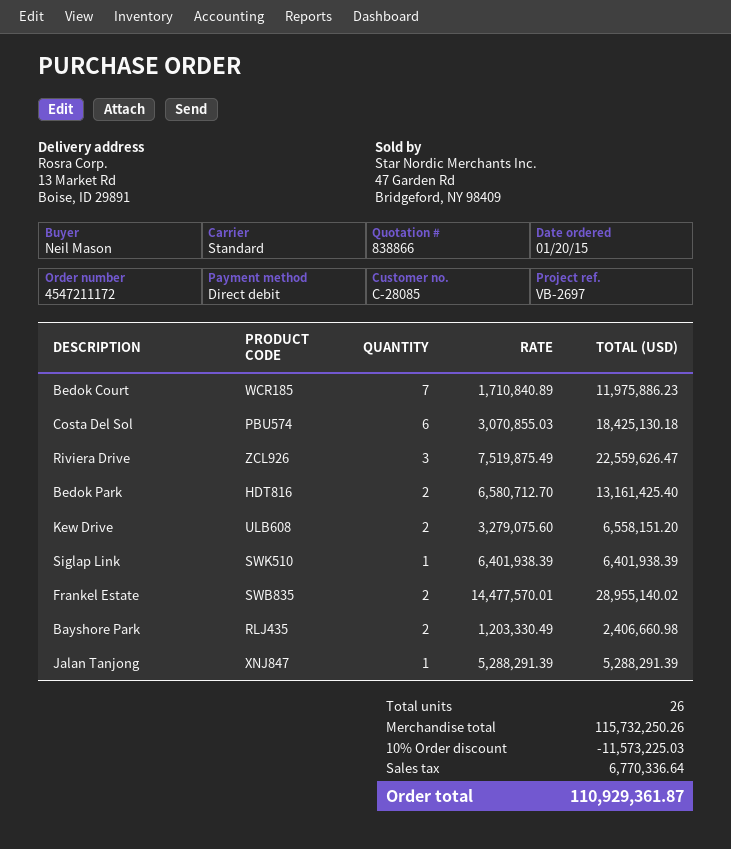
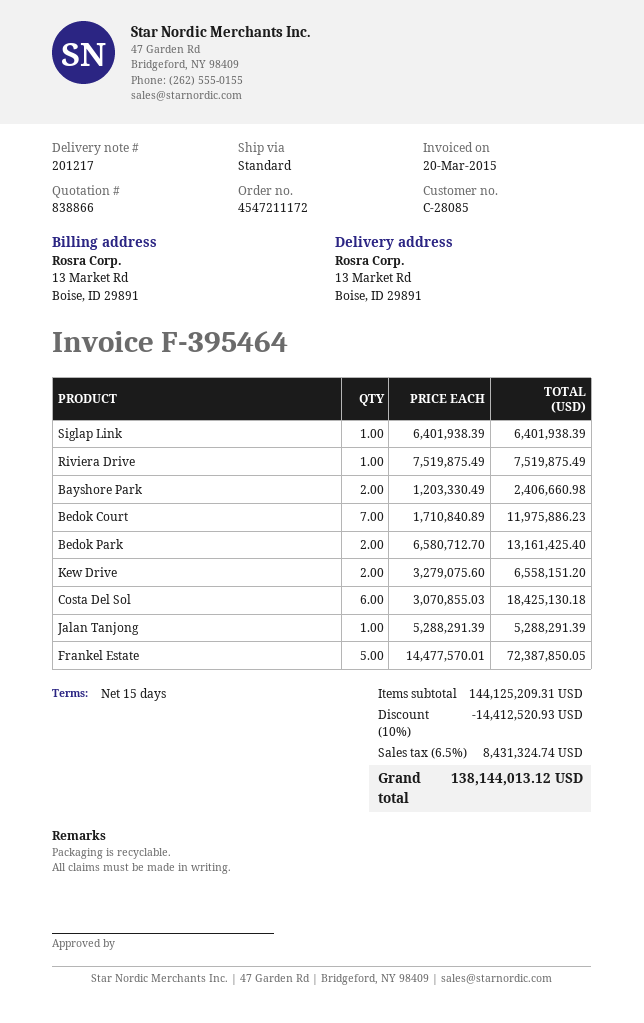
Riviera Drive: 3 x 7519875.49 = 22559626.47 -> 1 x 7519875.49 = 7519875.49
Frankel Estate: 2 x 14477570.01 = 28955140.02 -> 5 x 14477570.01 = 72387850.05
subtotal: 115732250.26 -> 144125209.31
discount: 10% = 11573225.03 -> 10% = 14412520.93
tax: 6770336.64 -> 8431324.74
total: 110929361.87 -> 138144013.12

